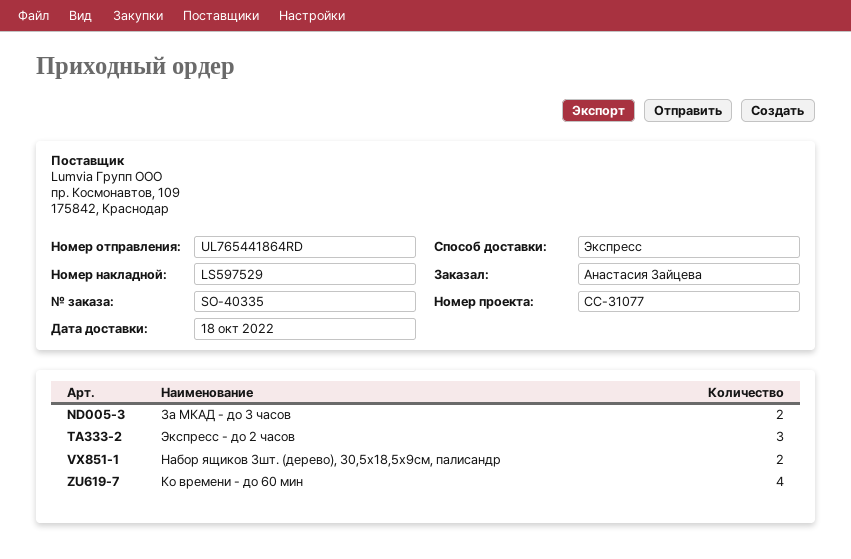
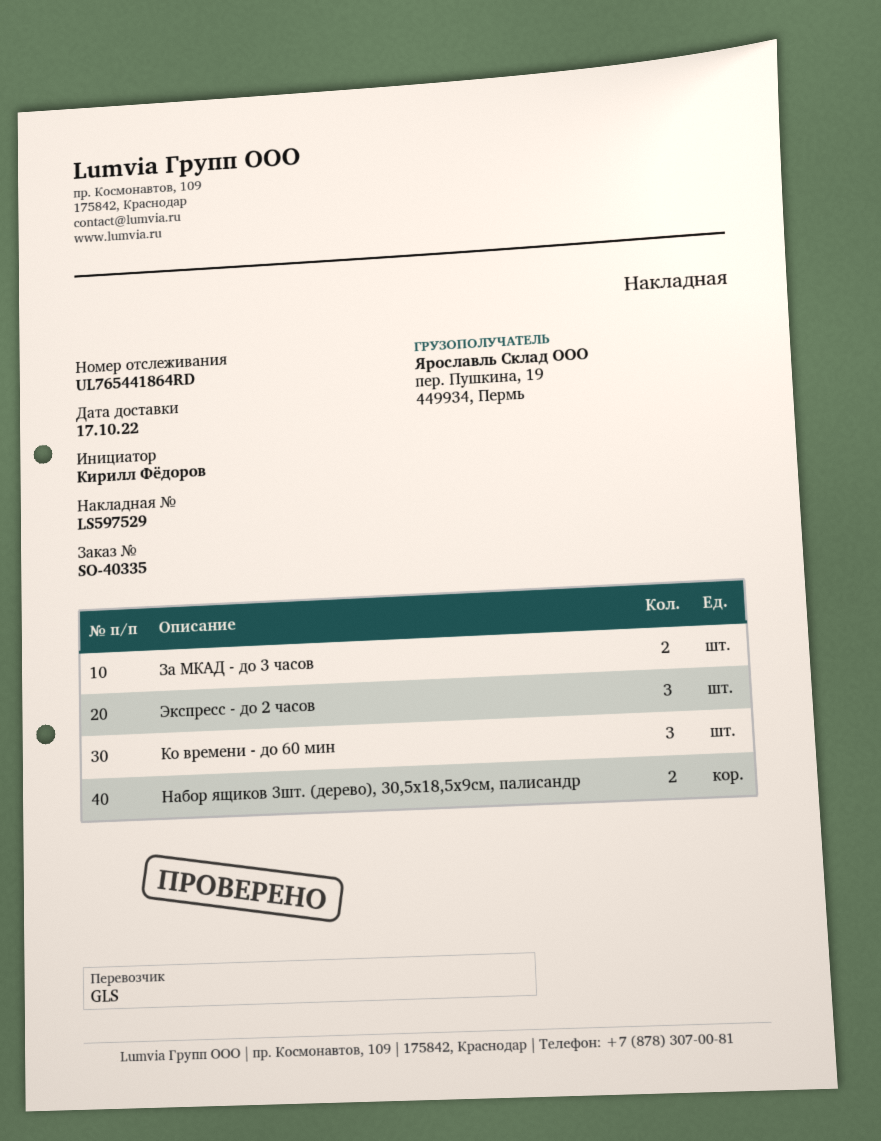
delivery date: 2022-10-18 -> 2022-10-17
ordered by: Анастасия Зайцева -> Кирилл Фёдоров
shipping method: express -> GLS
Ко времени - до 60 мин: 4 -> 3

